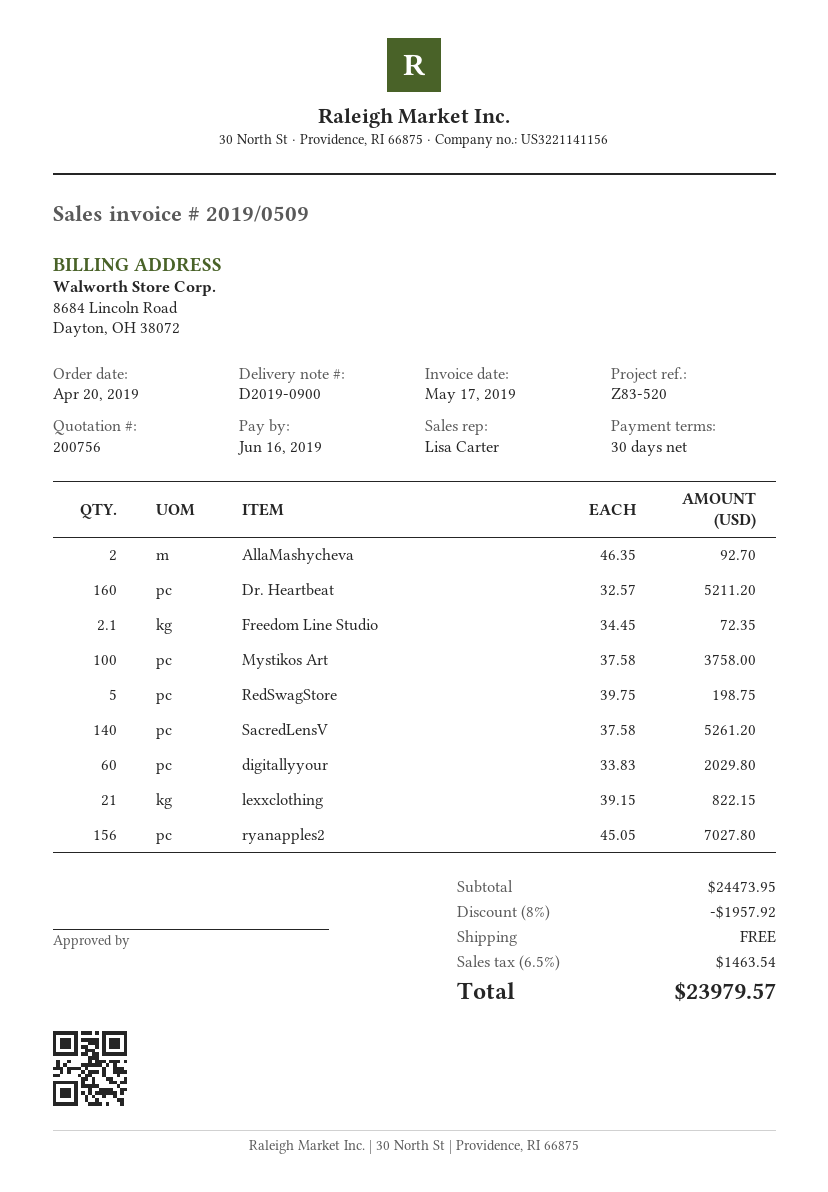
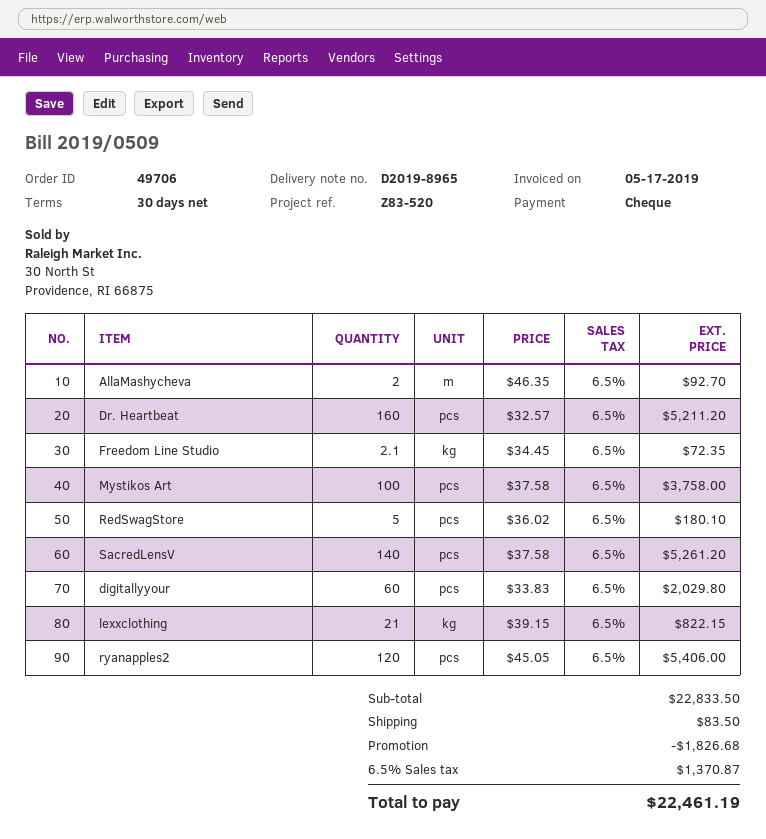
delivery note number: D2019-0900 -> D2019-8965
RedSwagStore: 5 x 39.75 = 198.75 -> 5 x 36.02 = 180.10
ryanapples2: 156 x 45.05 = 7027.80 -> 120 x 45.05 = 5406.00
subtotal: 24473.95 -> 22833.50
discount: 1957.92 -> 1826.68
shipping: 0.00 -> 83.50
tax: 6.5% = 1463.54 -> 6.5% = 1370.87
total: 23979.57 -> 22461.19

